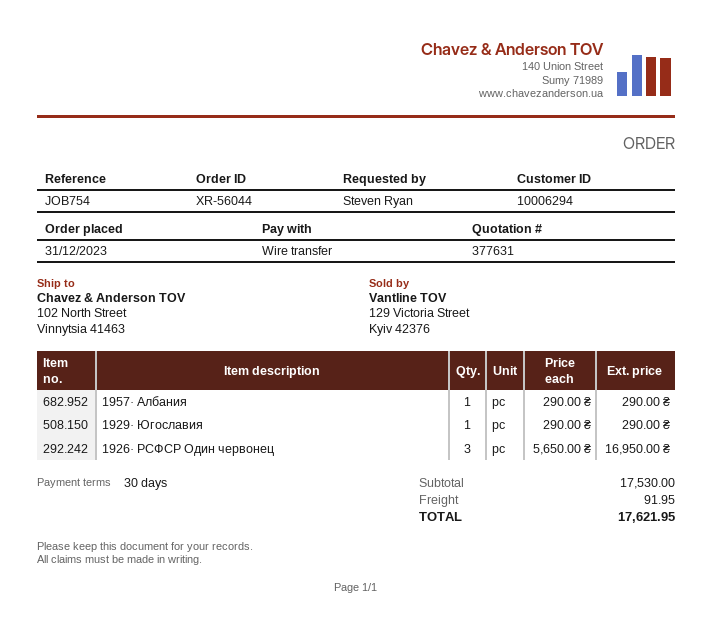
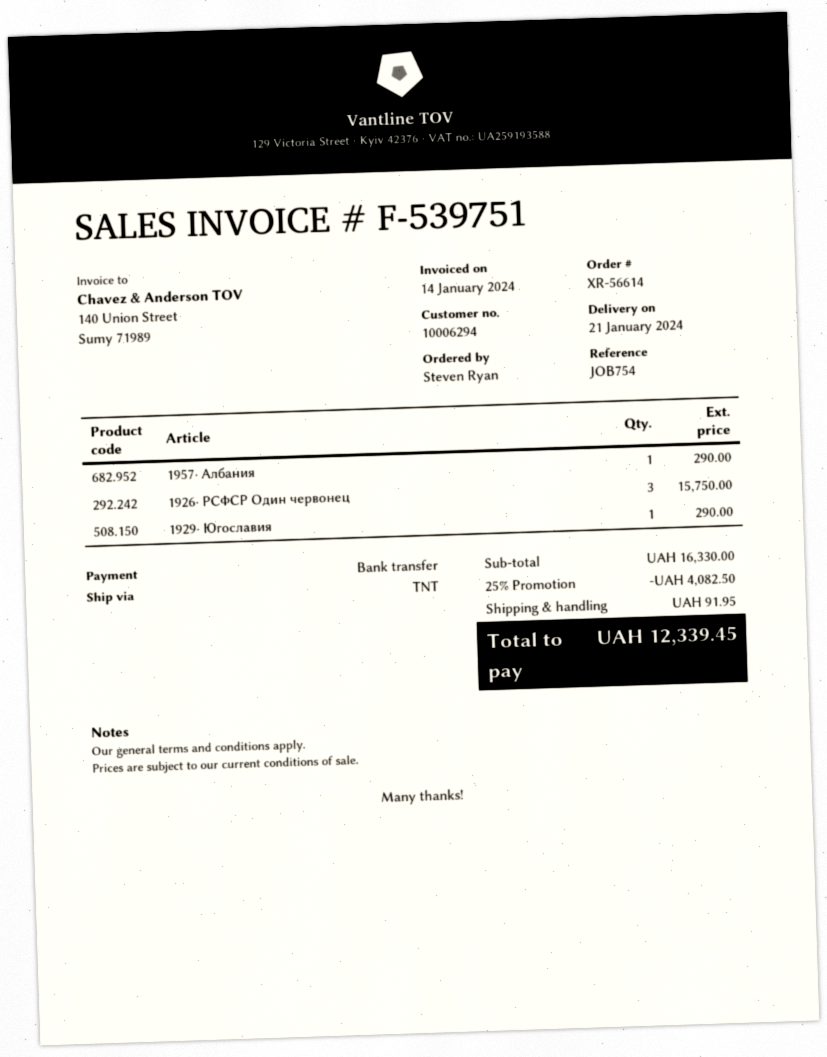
order number: XR-56044 -> XR-56614
1926· РСФСР Один червонец: 3 for 16950.00 -> 3 for 15750.00
subtotal: 17530.00 -> 16330.00
discount: none -> 25% = 4082.50
total: 17621.95 -> 12339.45

